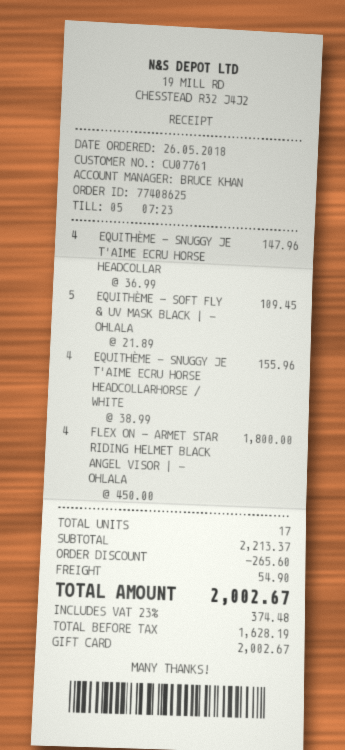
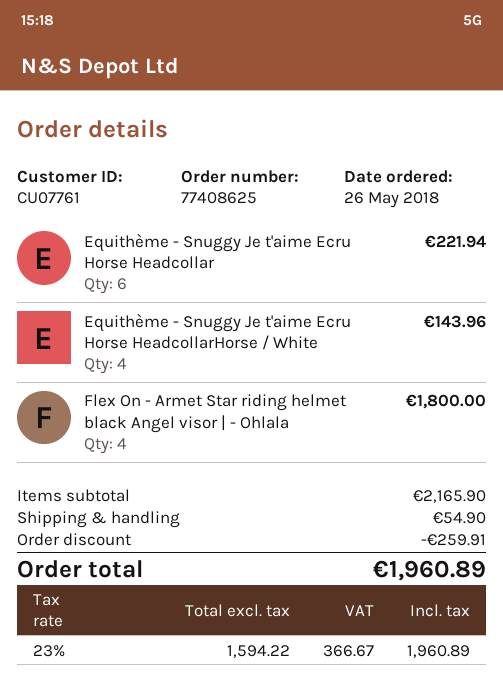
EQUITHÈME - SNUGGY JE T'AIME ECRU HORSE HEADCOLLAR: 4 for 147.96 -> 6 for 221.94
EQUITHÈME - SOFT FLY & UV MASK BLACK | - OHLALA: 5 for 109.45 -> none
EQUITHÈME - SNUGGY JE T'AIME ECRU HORSE HEADCOLLARHORSE / WHITE: 4 for 155.96 -> 4 for 143.96
subtotal: 2213.37 -> 2165.90
discount: 265.60 -> 259.91
net: 1628.19 -> 1594.22
tax: 23% = 374.48 -> 23% = 366.67
total: 2002.67 -> 1960.89

